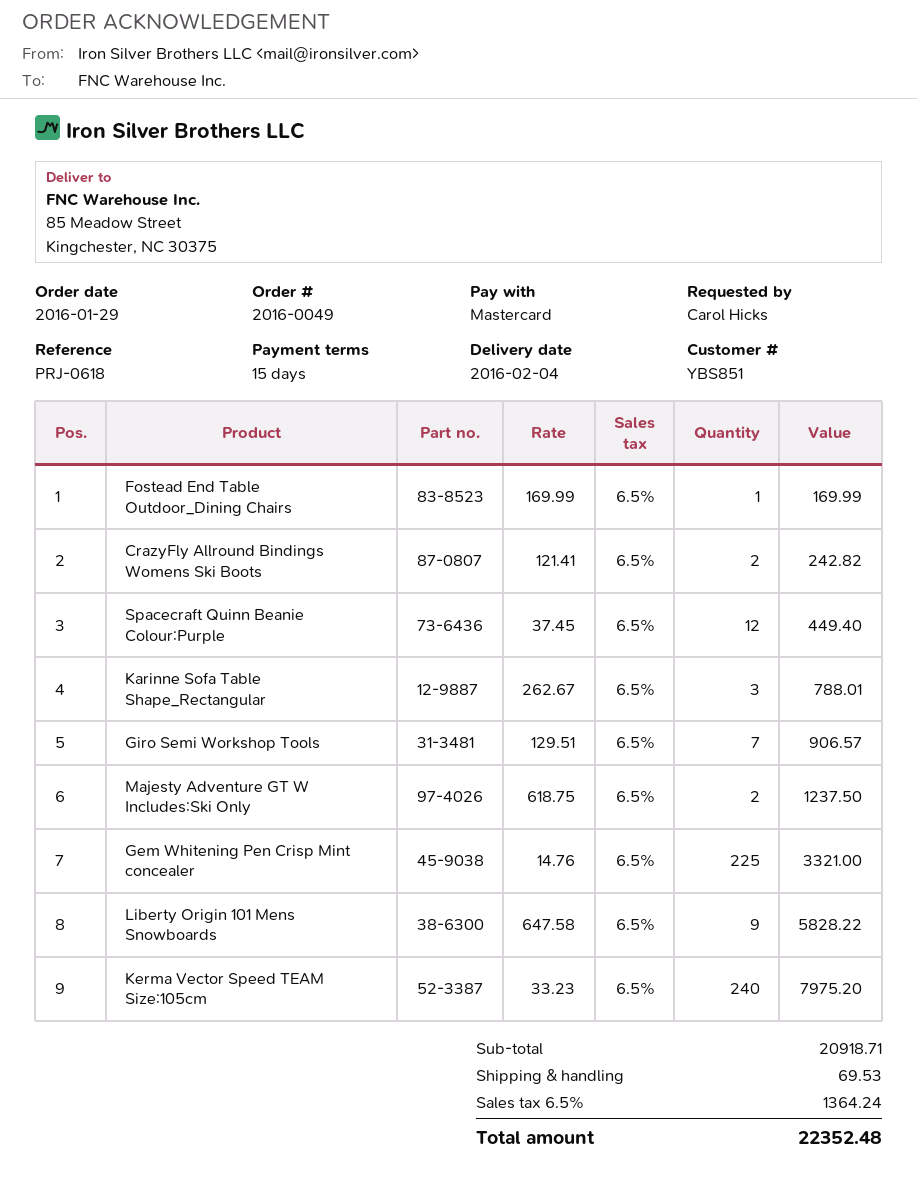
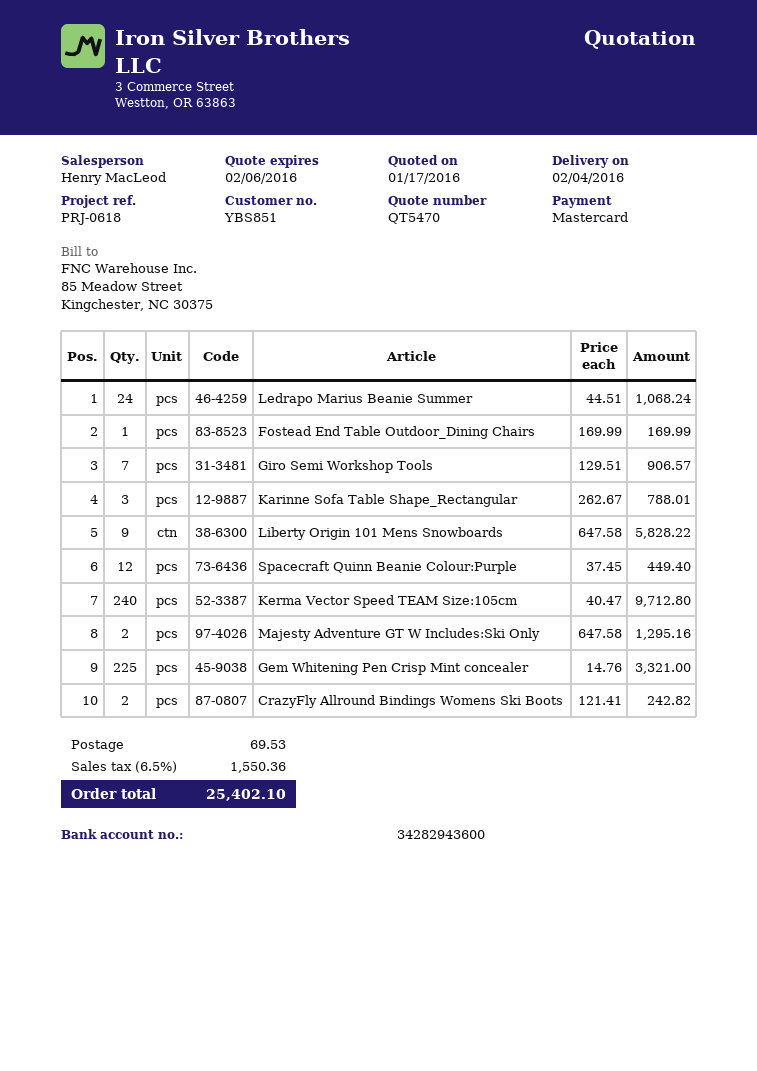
Majesty Adventure GT W Includes:Ski Only: 2 x 618.75 = 1237.50 -> 2 x 647.58 = 1295.16
Kerma Vector Speed TEAM Size:105cm: 240 x 33.23 = 7975.20 -> 240 x 40.47 = 9712.80
Ledrapo Marius Beanie Summer: none -> 24 x 44.51 = 1068.24
tax: 6.5% = 1364.24 -> 6.5% = 1550.36
total: 22352.48 -> 25402.10

